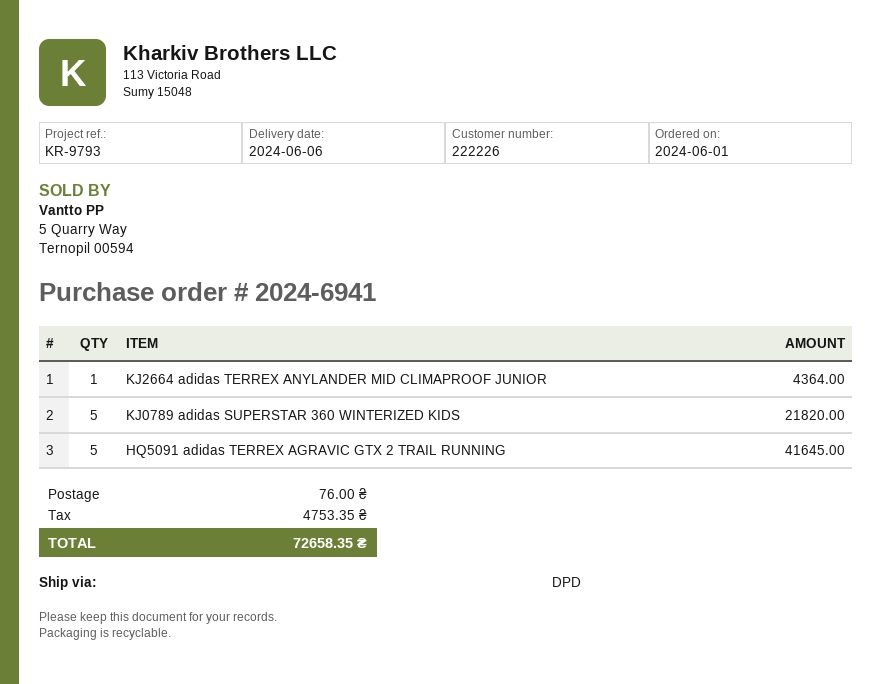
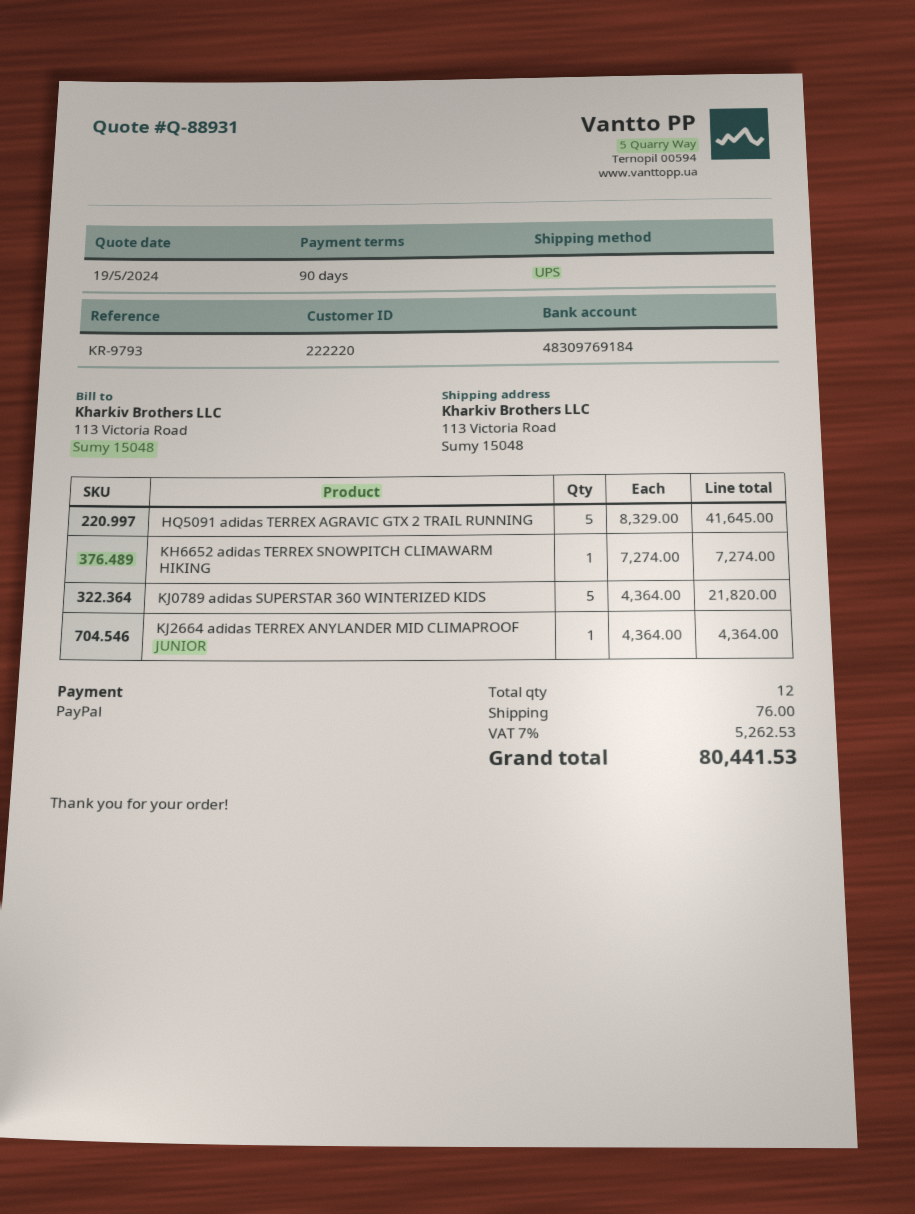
customer number: 222226 -> 222220
shipping method: DPD -> UPS
KH6652 adidas TERREX SNOWPITCH CLIMAWARM HIKING: none -> 1 for 7274.00
tax: 4753.35 -> 5262.53
total: 72658.35 -> 80441.53

